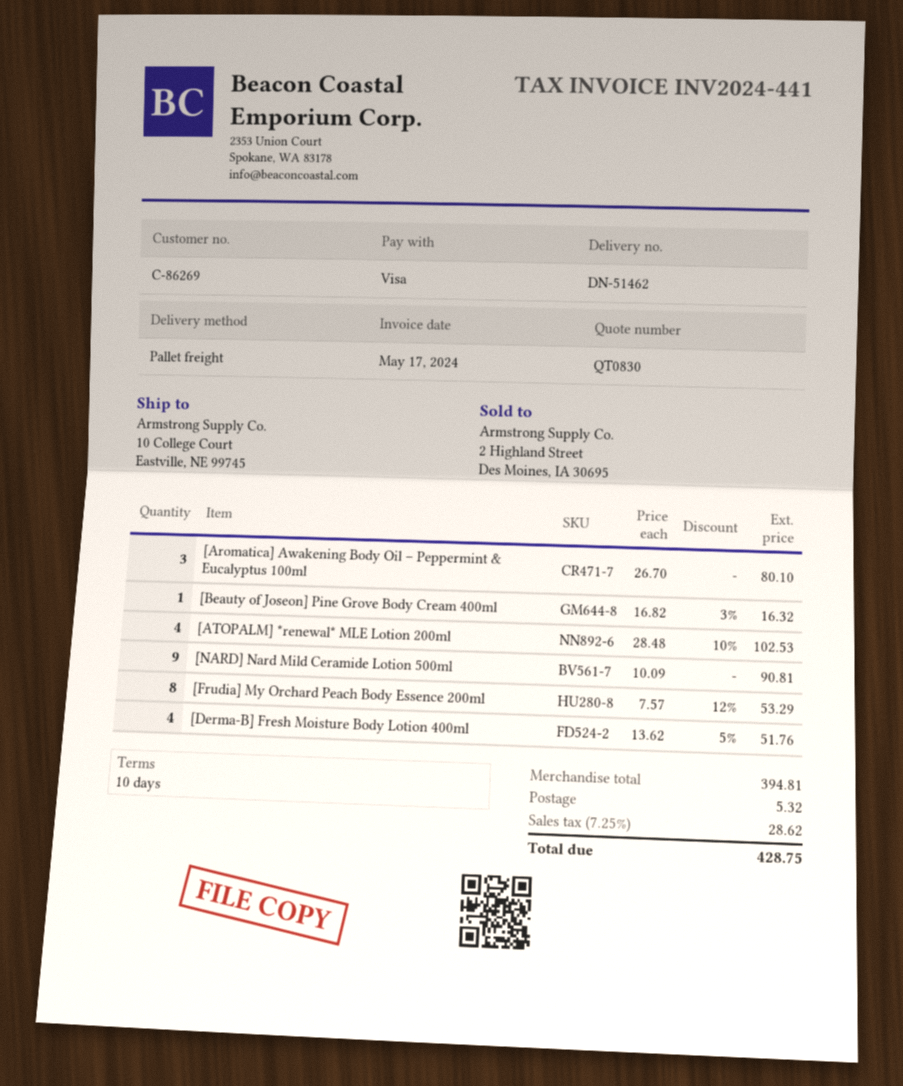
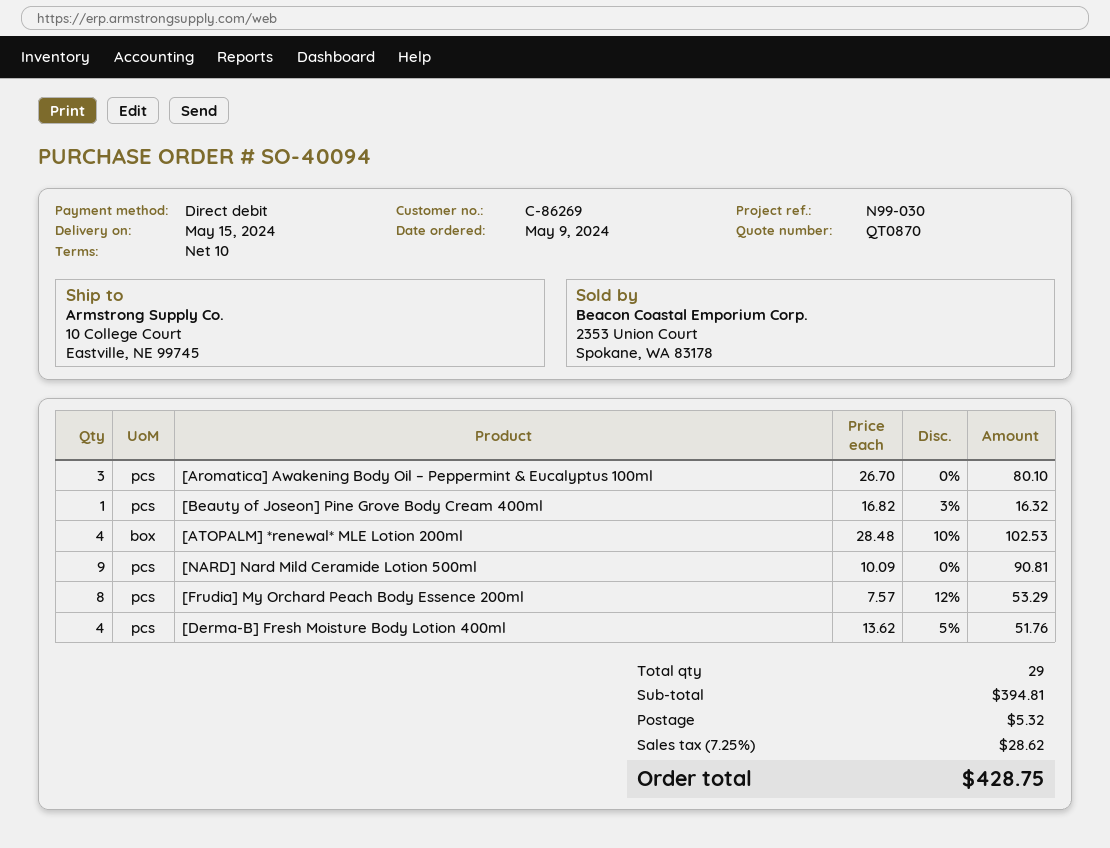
quote number: QT0830 -> QT0870
payment method: Visa -> direct debit

